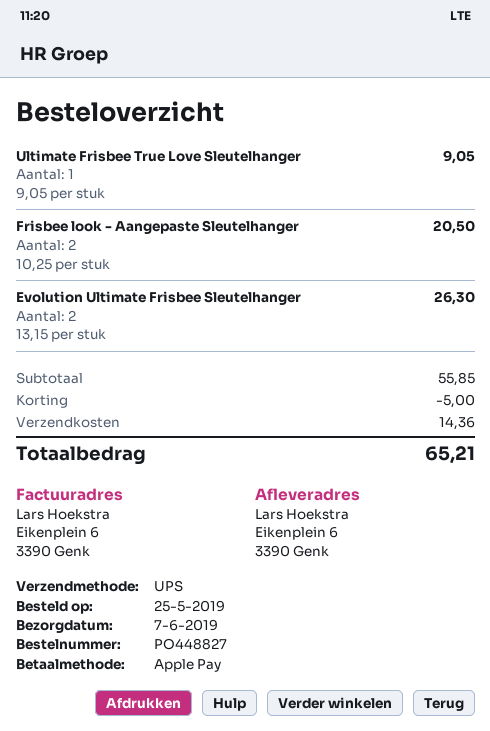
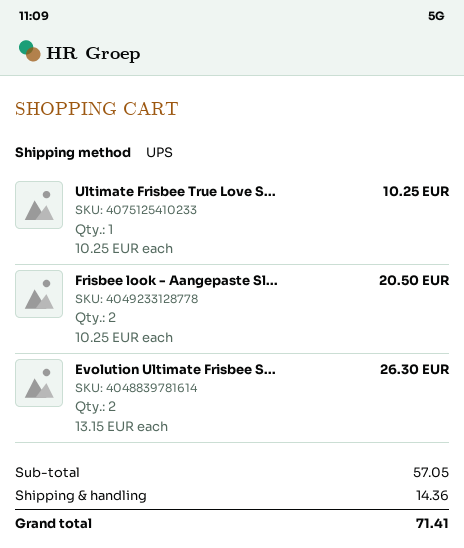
Ultimate Frisbee True Love Sleutelhanger: 1 x 9.05 = 9.05 -> 1 x 10.25 = 10.25
subtotal: 55.85 -> 57.05
discount: 5.00 -> none
total: 65.21 -> 71.41

